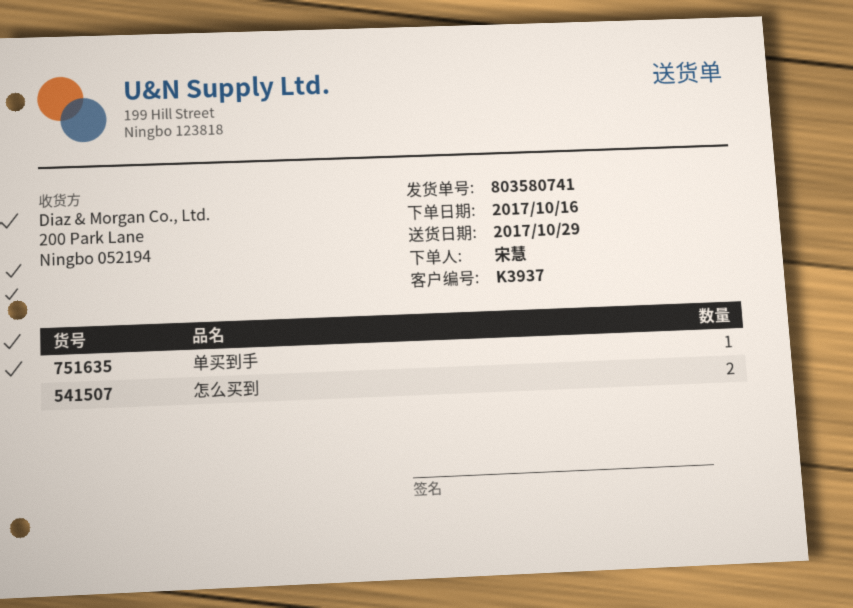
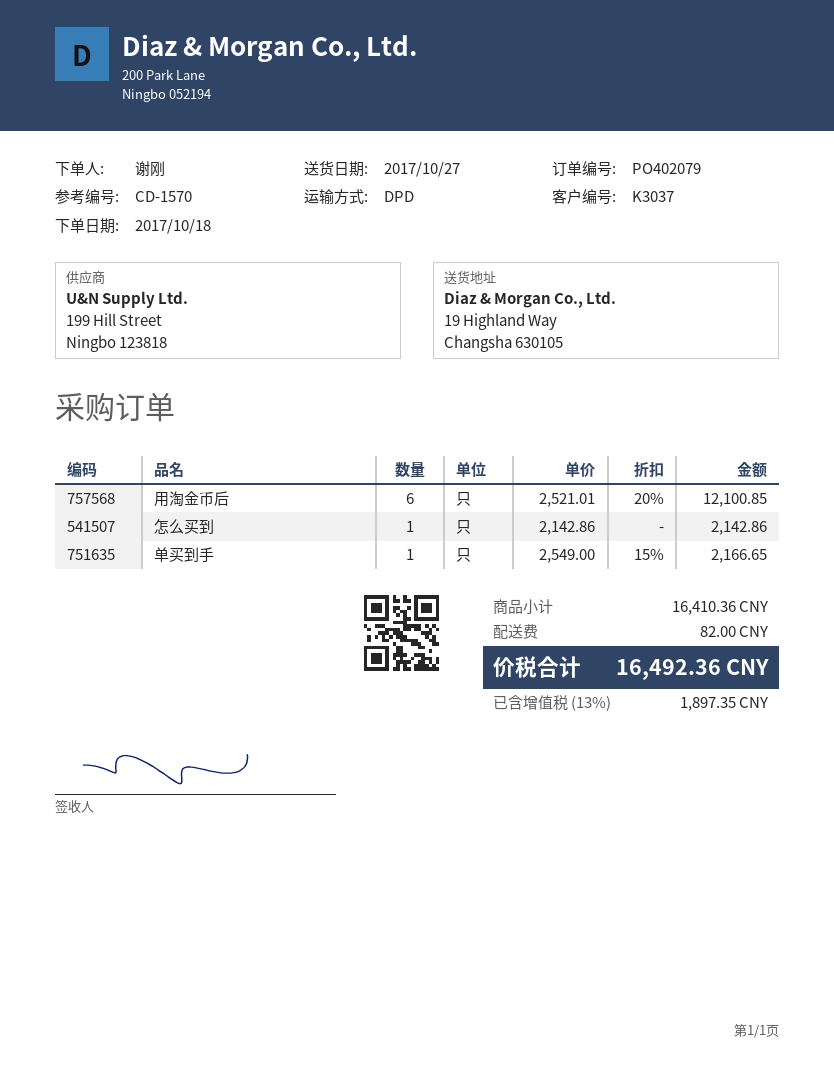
order date: 2017-10-16 -> 2017-10-18
delivery date: 2017-10-29 -> 2017-10-27
customer number: K3937 -> K3037
ordered by: 宋慧 -> 谢刚
ship to: 200 Park Lane, Ningbo 052194 -> 19 Highland Way, Changsha 630105
怎么买到: 2 -> 1
用淘金币后: none -> 6

